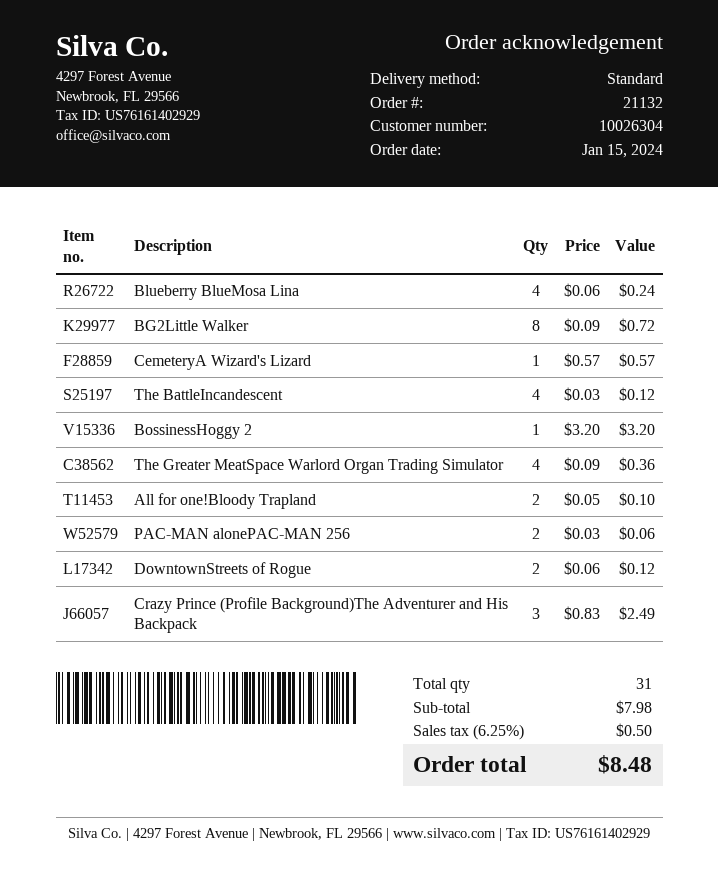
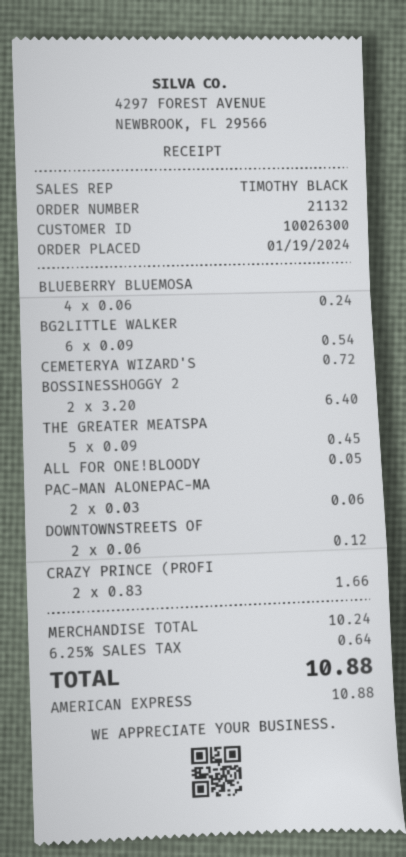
order date: 2024-01-15 -> 2024-01-19
customer number: 10026304 -> 10026300
BG2Little Walker: 8 x 0.09 = 0.72 -> 6 x 0.09 = 0.54
CemeteryA Wizard's Lizard: 1 x 0.57 = 0.57 -> 1 x 0.72 = 0.72
The BattleIncandescent: 4 x 0.03 = 0.12 -> none
BossinessHoggy 2: 1 x 3.20 = 3.20 -> 2 x 3.20 = 6.40
The Greater MeatSpace Warlord Organ Trading Simulator: 4 x 0.09 = 0.36 -> 5 x 0.09 = 0.45
All for one!Bloody Trapland: 2 x 0.05 = 0.10 -> 1 x 0.05 = 0.05
Crazy Prince (Profile Background)The Adventurer and His Backpack: 3 x 0.83 = 2.49 -> 2 x 0.83 = 1.66
subtotal: 7.98 -> 10.24
tax: 6.25% = 0.50 -> 6.25% = 0.64
total: 8.48 -> 10.88

